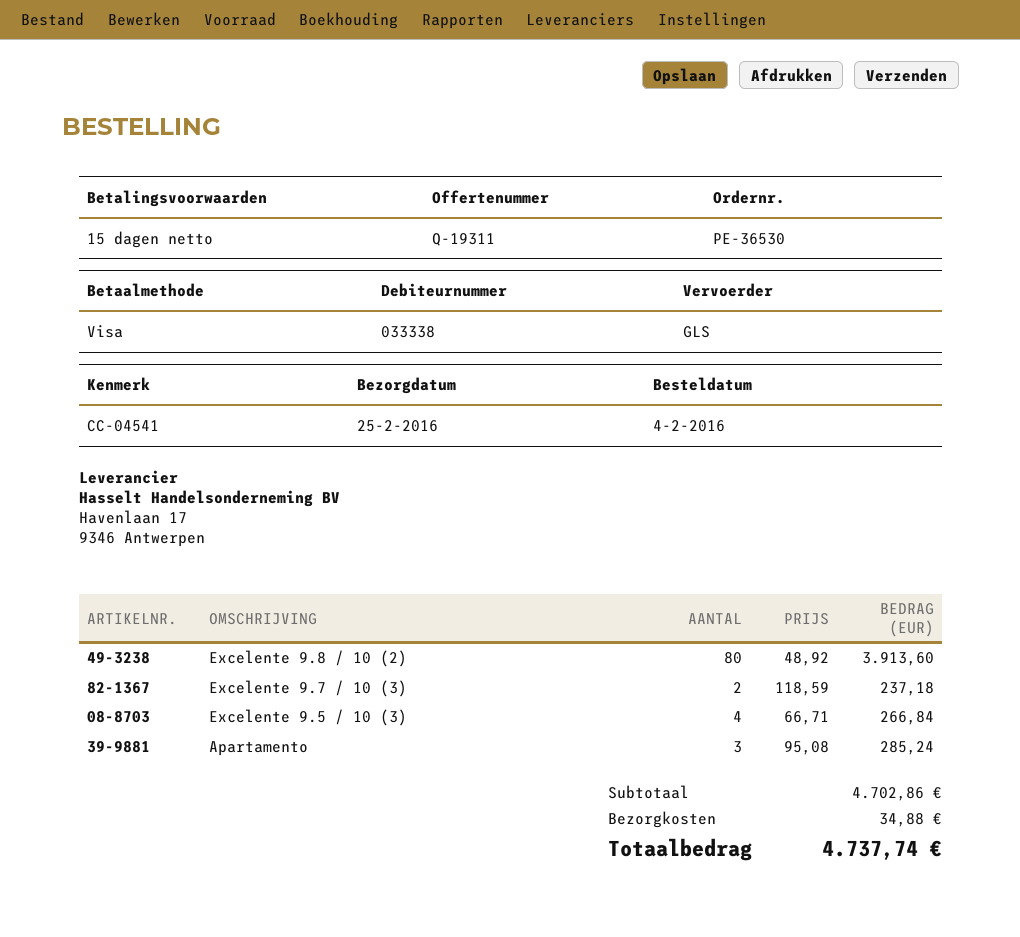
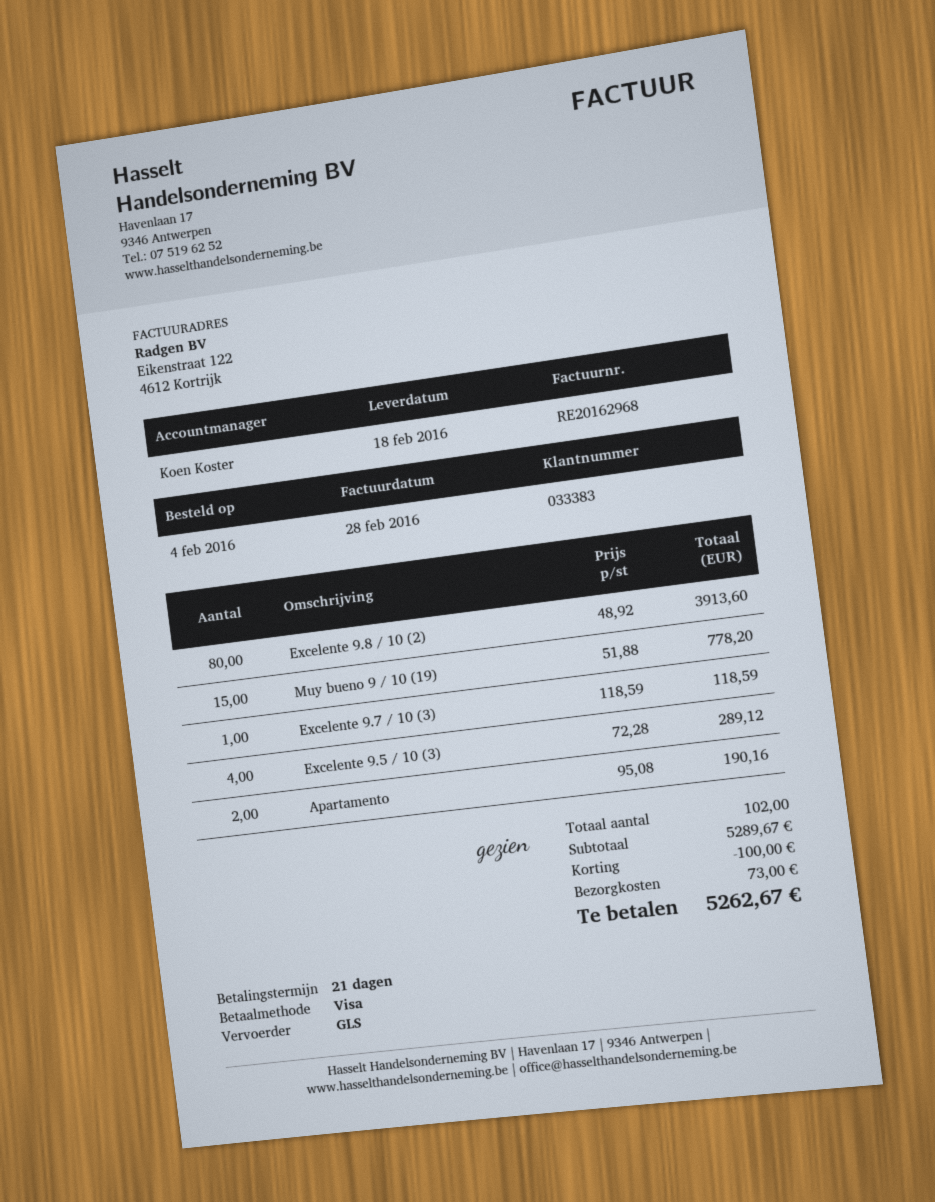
delivery date: 2016-02-25 -> 2016-02-18
payment terms: 15 days -> 21 days
customer number: 033338 -> 033383
Excelente 9.7 / 10 (3): 2 x 118.59 = 237.18 -> 1 x 118.59 = 118.59
Excelente 9.5 / 10 (3): 4 x 66.71 = 266.84 -> 4 x 72.28 = 289.12
Apartamento: 3 x 95.08 = 285.24 -> 2 x 95.08 = 190.16
Muy bueno 9 / 10 (19): none -> 15 x 51.88 = 778.20
subtotal: 4702.86 -> 5289.67
discount: none -> 100.00
shipping: 34.88 -> 73.00
total: 4737.74 -> 5262.67

